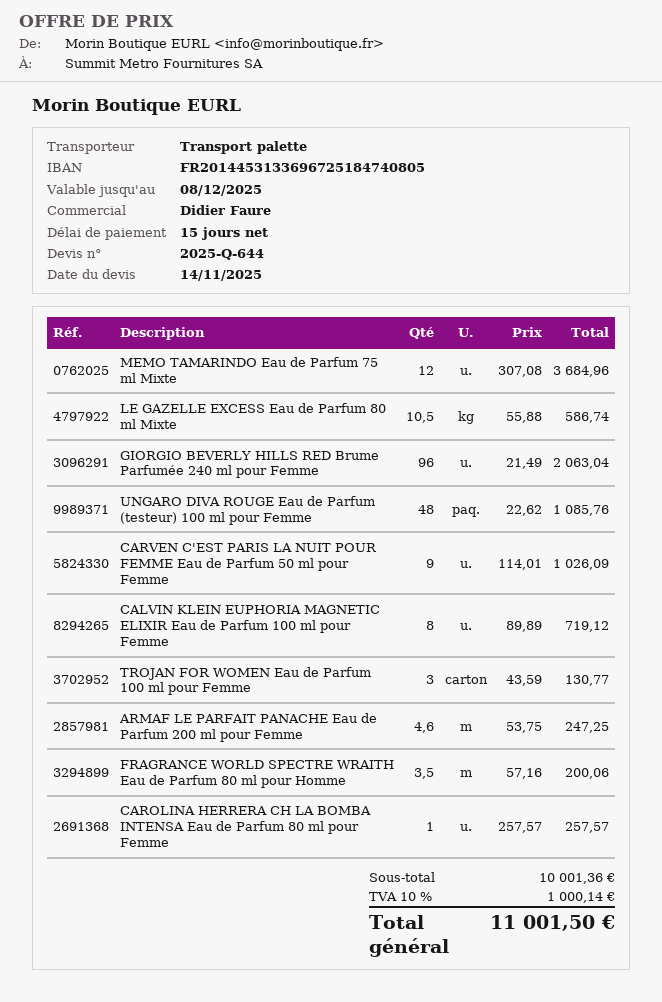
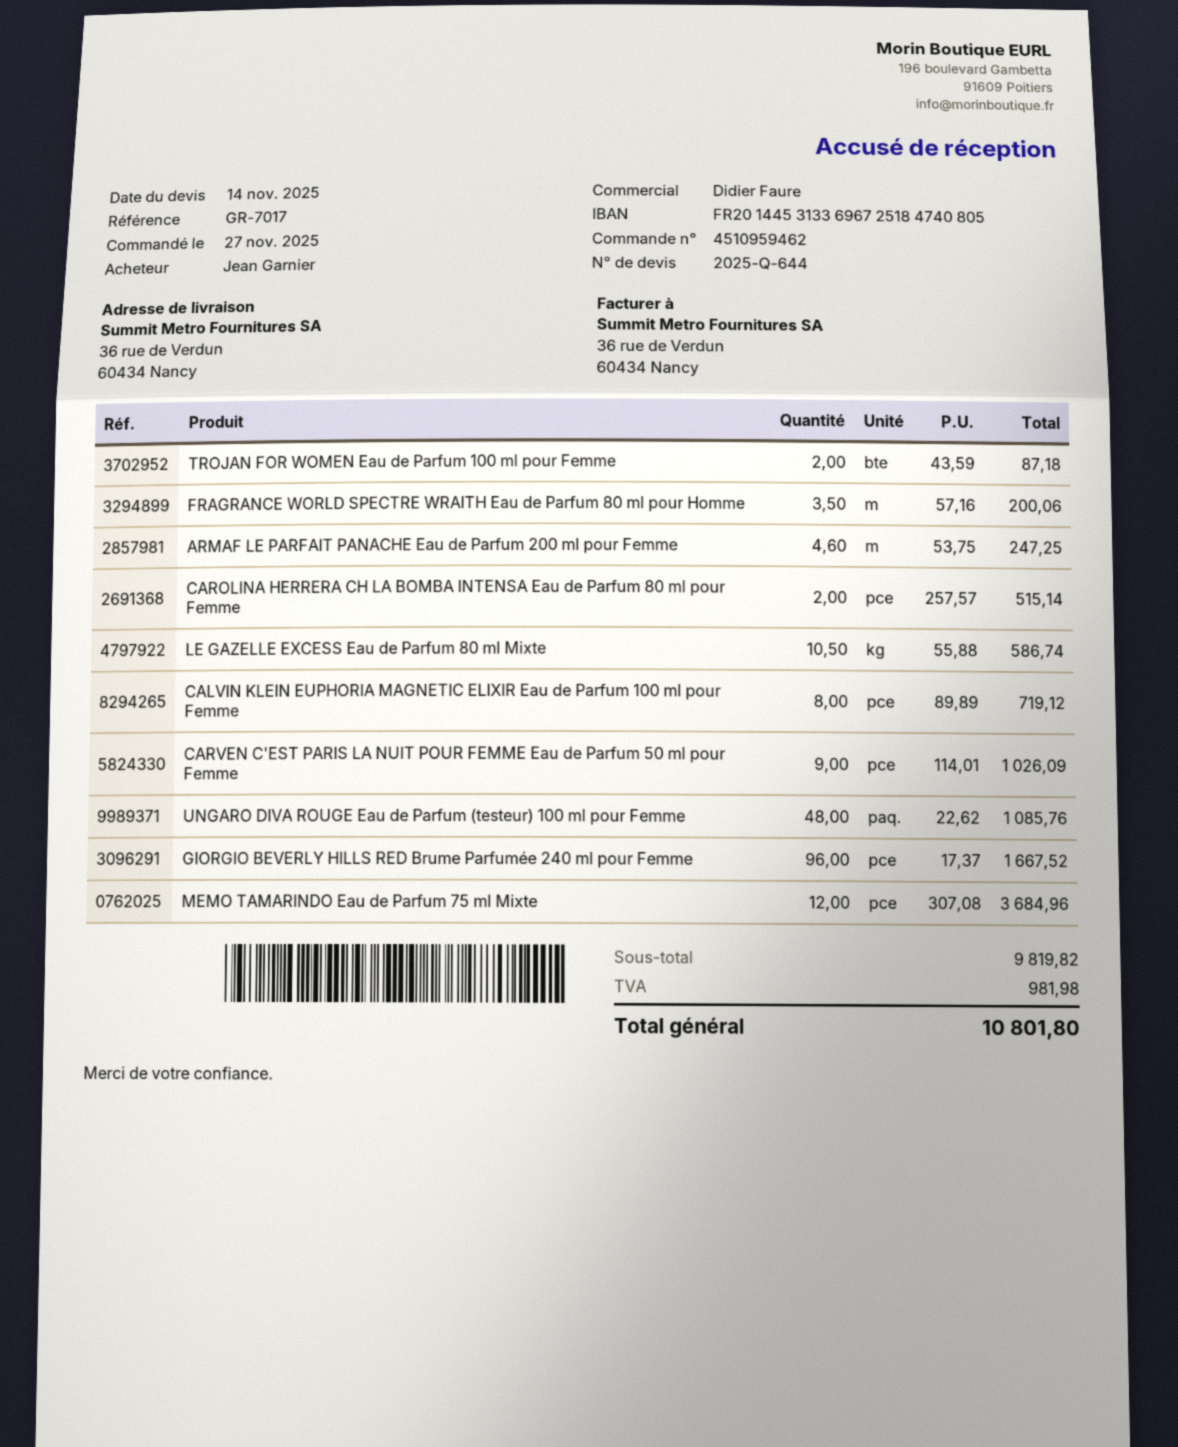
GIORGIO BEVERLY HILLS RED Brume Parfumée 240 ml pour Femme: 96 x 21.49 = 2063.04 -> 96 x 17.37 = 1667.52
TROJAN FOR WOMEN Eau de Parfum 100 ml pour Femme: 3 x 43.59 = 130.77 -> 2 x 43.59 = 87.18
CAROLINA HERRERA CH LA BOMBA INTENSA Eau de Parfum 80 ml pour Femme: 1 x 257.57 = 257.57 -> 2 x 257.57 = 515.14
subtotal: 10001.36 -> 9819.82
tax: 1000.14 -> 981.98
total: 11001.50 -> 10801.80

